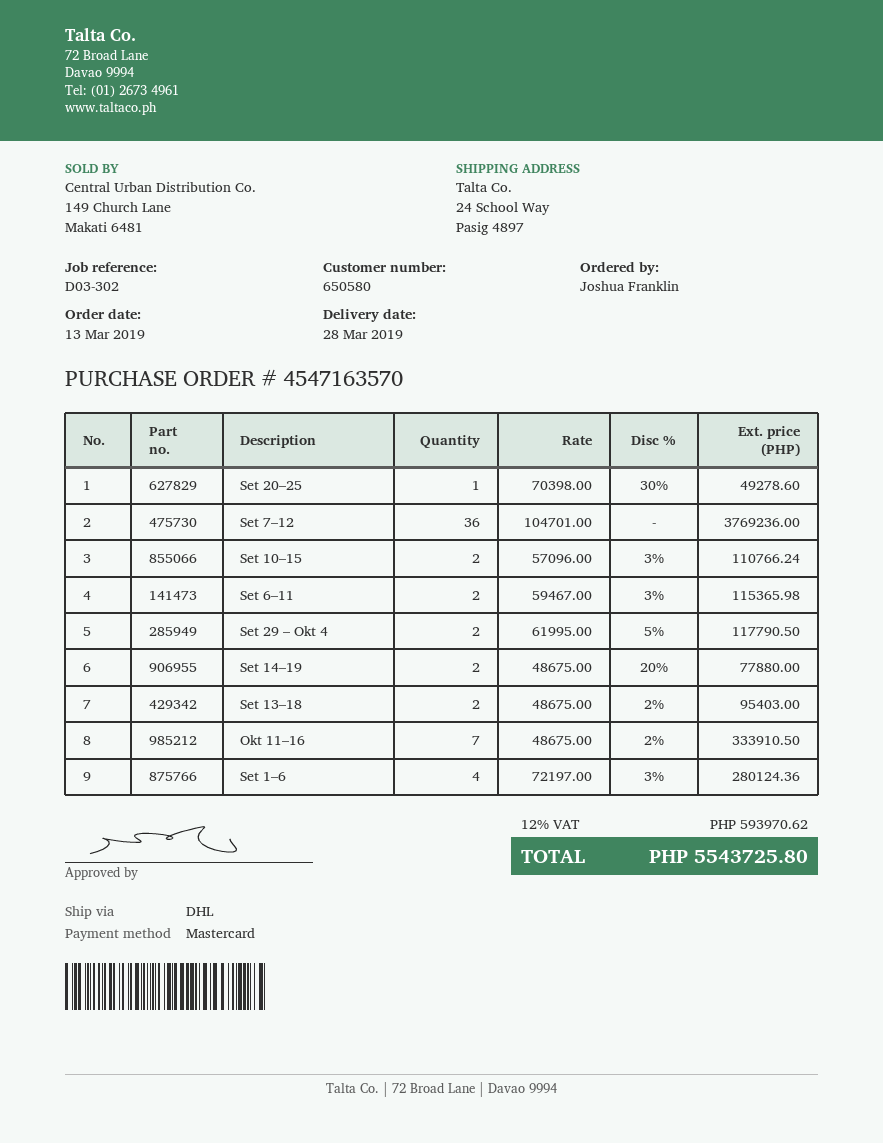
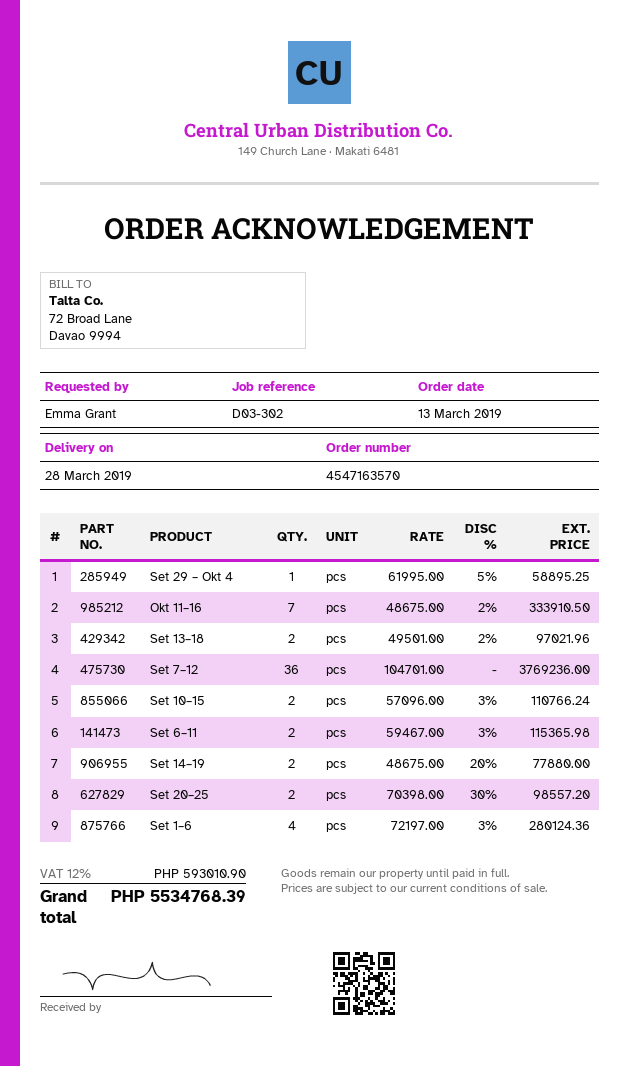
ordered by: Joshua Franklin -> Emma Grant
Set 20–25: 1 x 70398.00 - 30% = 49278.60 -> 2 x 70398.00 - 30% = 98557.20
Set 29 – Okt 4: 2 x 61995.00 - 5% = 117790.50 -> 1 x 61995.00 - 5% = 58895.25
Set 13–18: 2 x 48675.00 - 2% = 95403.00 -> 2 x 49501.00 - 2% = 97021.96
tax: 12% = 593970.62 -> 12% = 593010.90
total: 5543725.80 -> 5534768.39

